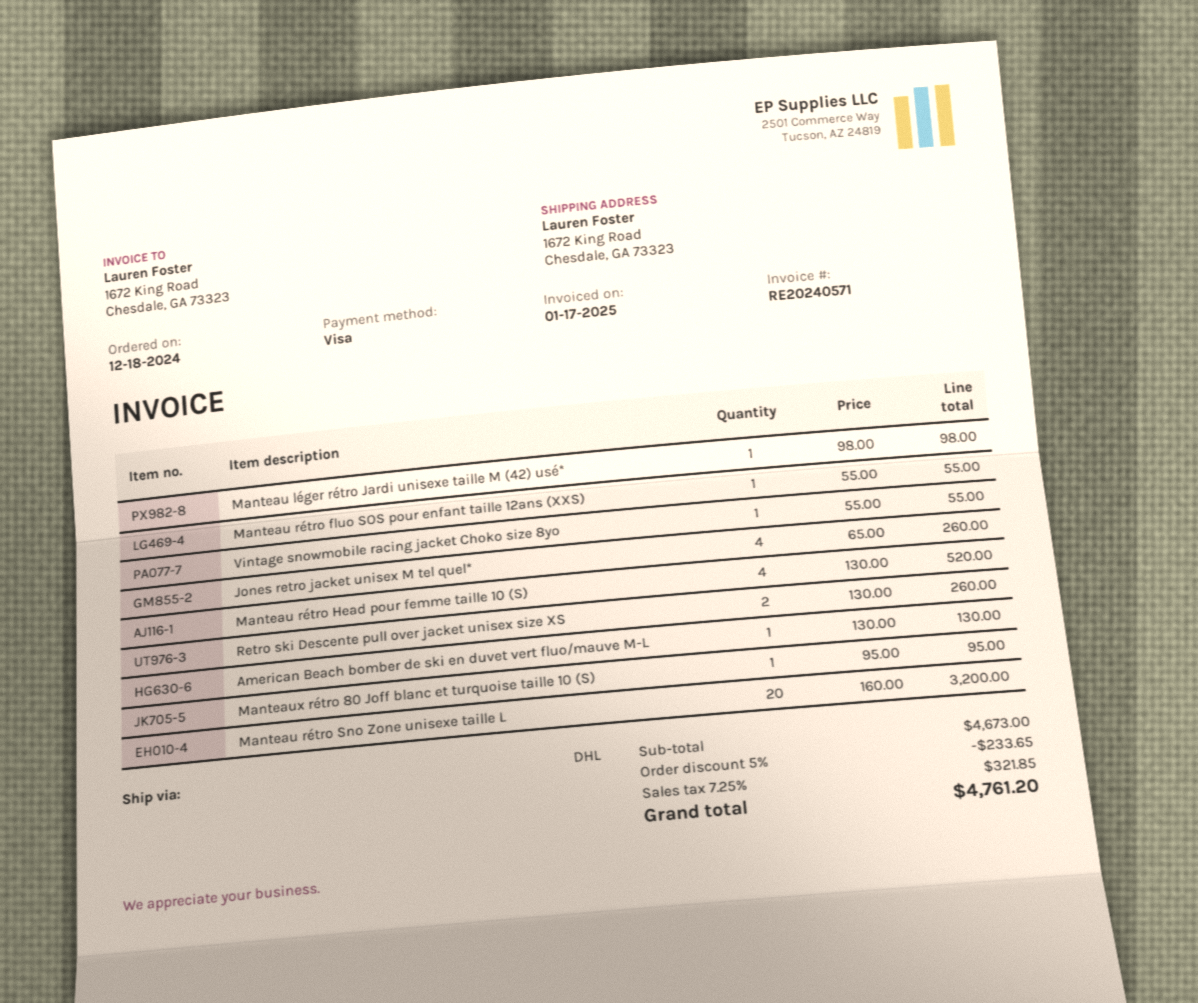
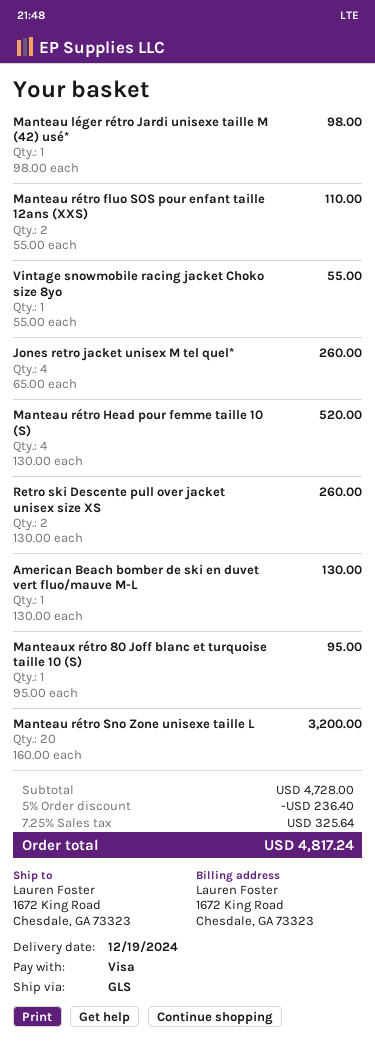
shipping method: DHL -> GLS
Manteau rétro fluo SOS pour enfant taille 12ans (XXS): 1 x 55.00 = 55.00 -> 2 x 55.00 = 110.00
subtotal: 4673.00 -> 4728.00
discount: 5% = 233.65 -> 5% = 236.40
tax: 7.25% = 321.85 -> 7.25% = 325.64
total: 4761.20 -> 4817.24

